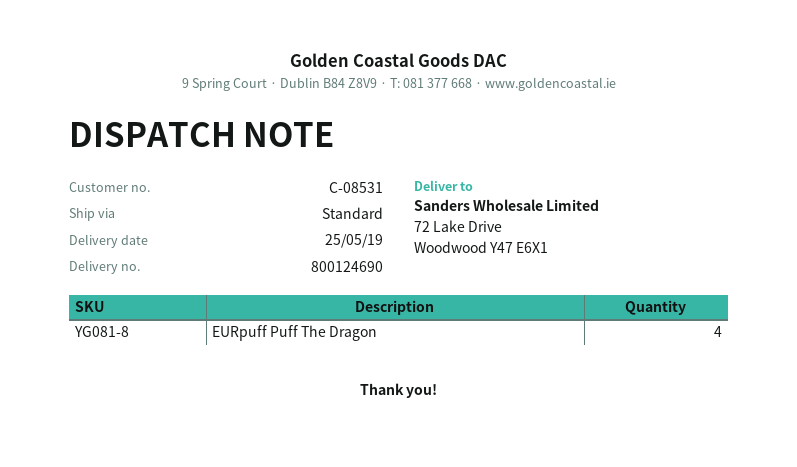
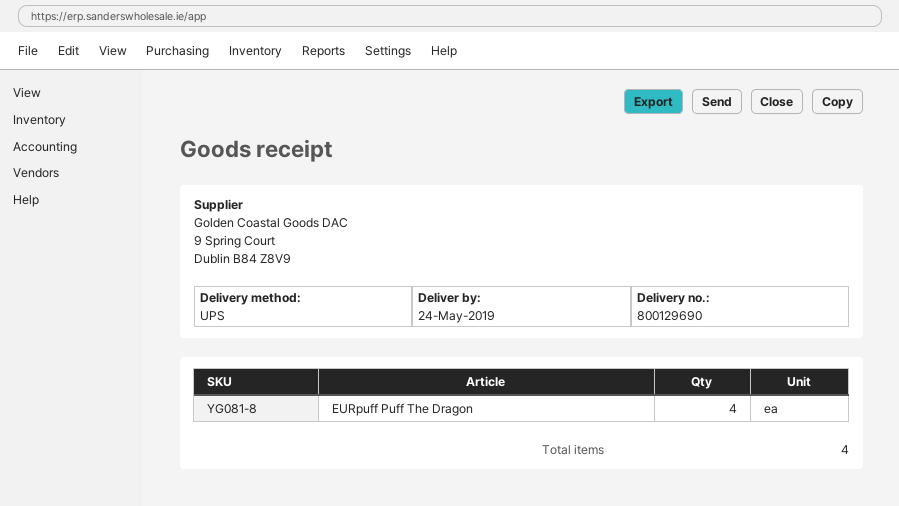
delivery note number: 800124690 -> 800129690
delivery date: 2019-05-25 -> 2019-05-24
shipping method: standard -> UPS

